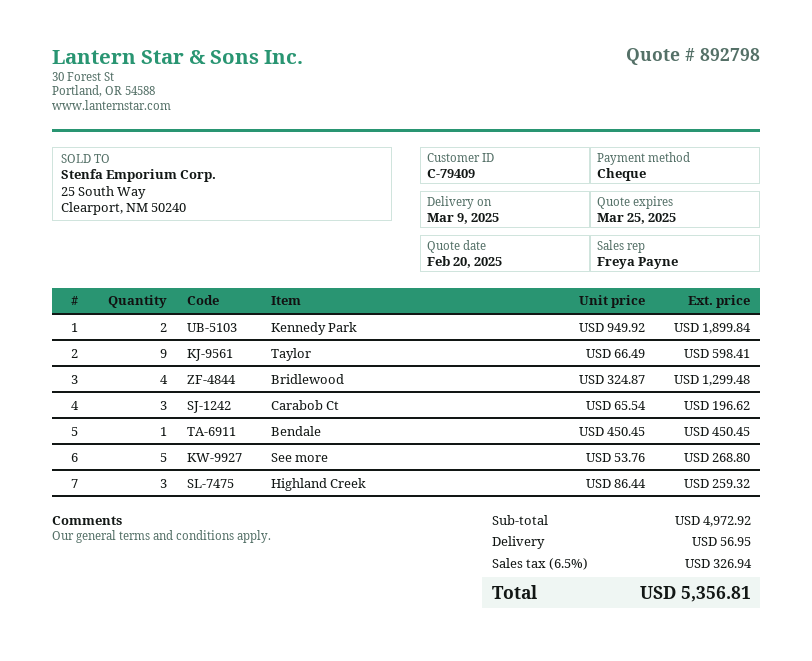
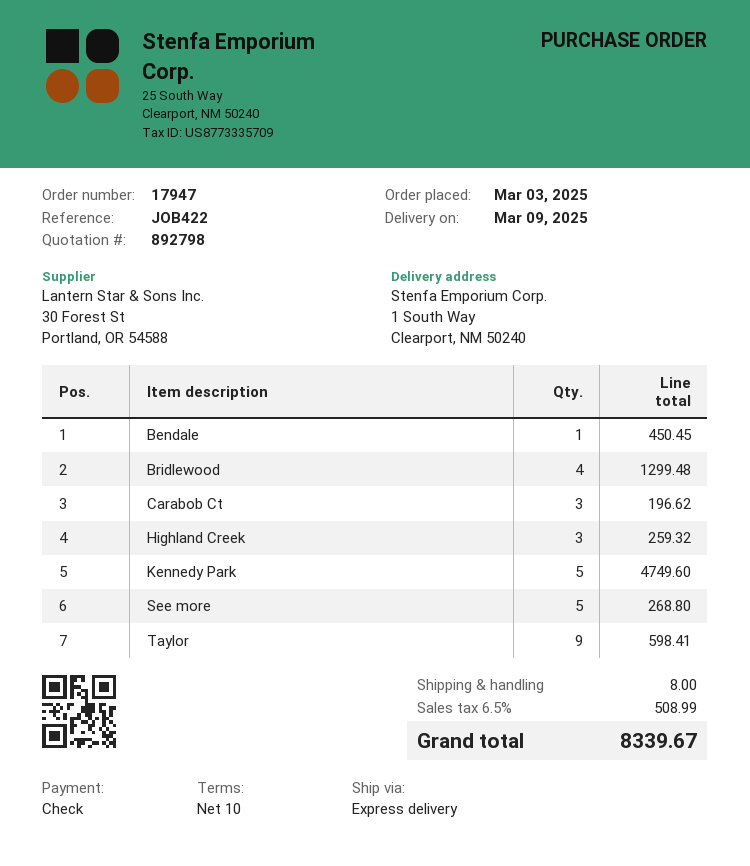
Kennedy Park: 2 for 1899.84 -> 5 for 4749.60
shipping: 56.95 -> 8.00
tax: 6.5% = 326.94 -> 6.5% = 508.99
total: 5356.81 -> 8339.67

